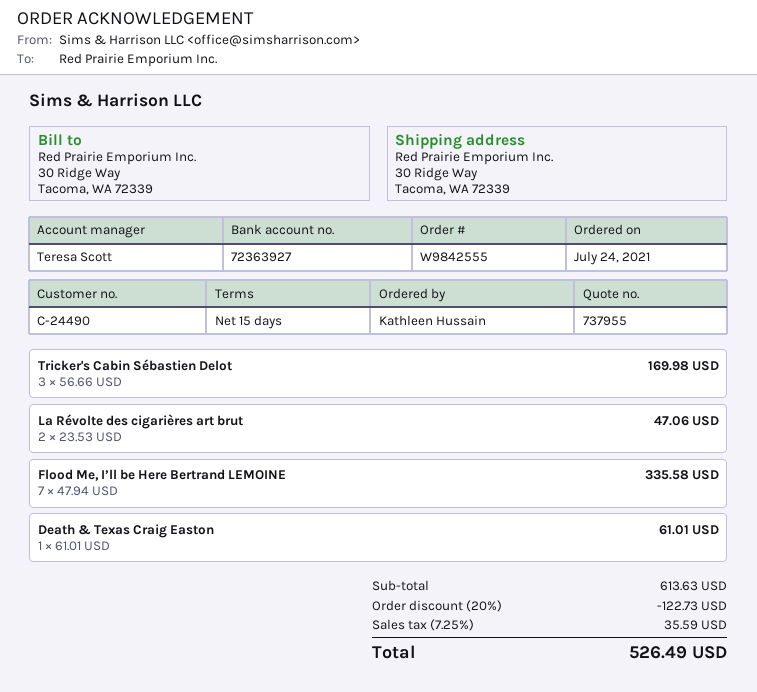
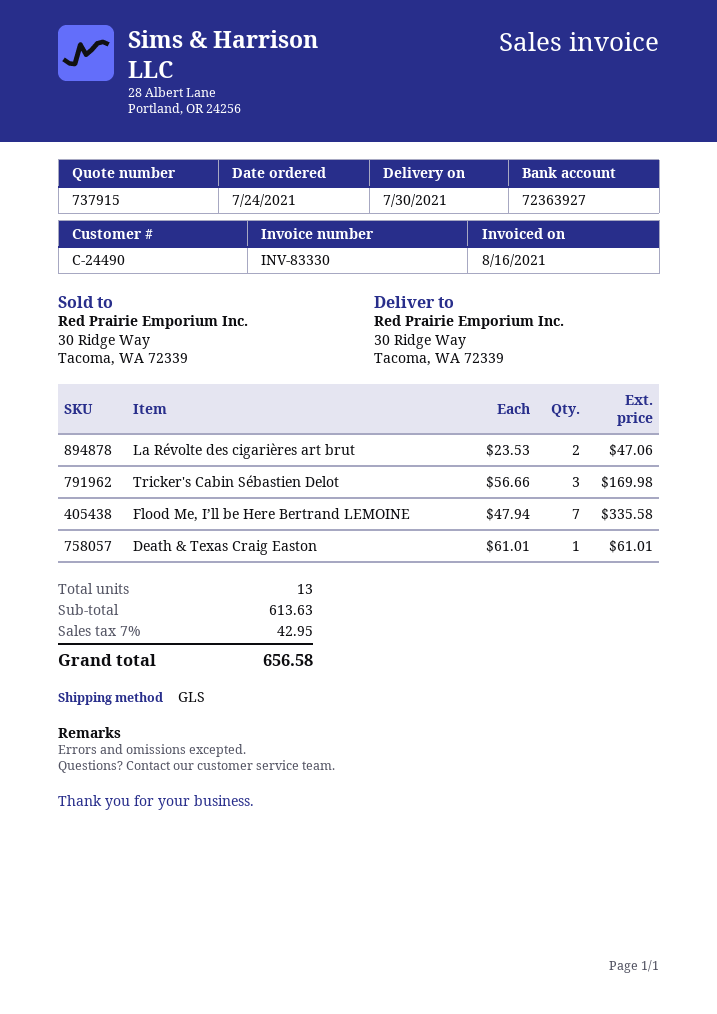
quote number: 737955 -> 737915
discount: 20% = 122.73 -> none
tax: 7.25% = 35.59 -> 7% = 42.95
total: 526.49 -> 656.58

